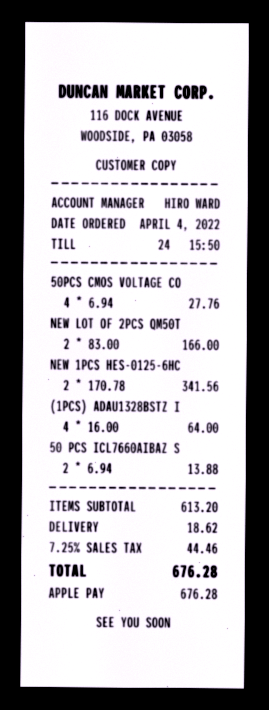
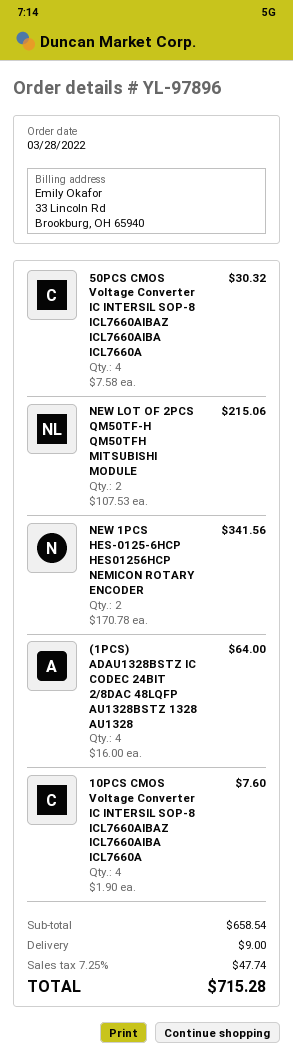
order date: 2022-04-04 -> 2022-03-28
50PCS CMOS VOLTAGE CO: 4 x 6.94 = 27.76 -> 4 x 7.58 = 30.32
NEW LOT OF 2PCS QM50T: 2 x 83.00 = 166.00 -> 2 x 107.53 = 215.06
50 PCS ICL7660AIBAZ S: 2 x 6.94 = 13.88 -> none
10PCS CMOS Voltage Converter IC INTERSIL SOP-8 ICL7660AIBAZ ICL7660AIBA ICL7660A: none -> 4 x 1.90 = 7.60
subtotal: 613.20 -> 658.54
shipping: 18.62 -> 9.00
tax: 7.25% = 44.46 -> 7.25% = 47.74
total: 676.28 -> 715.28

